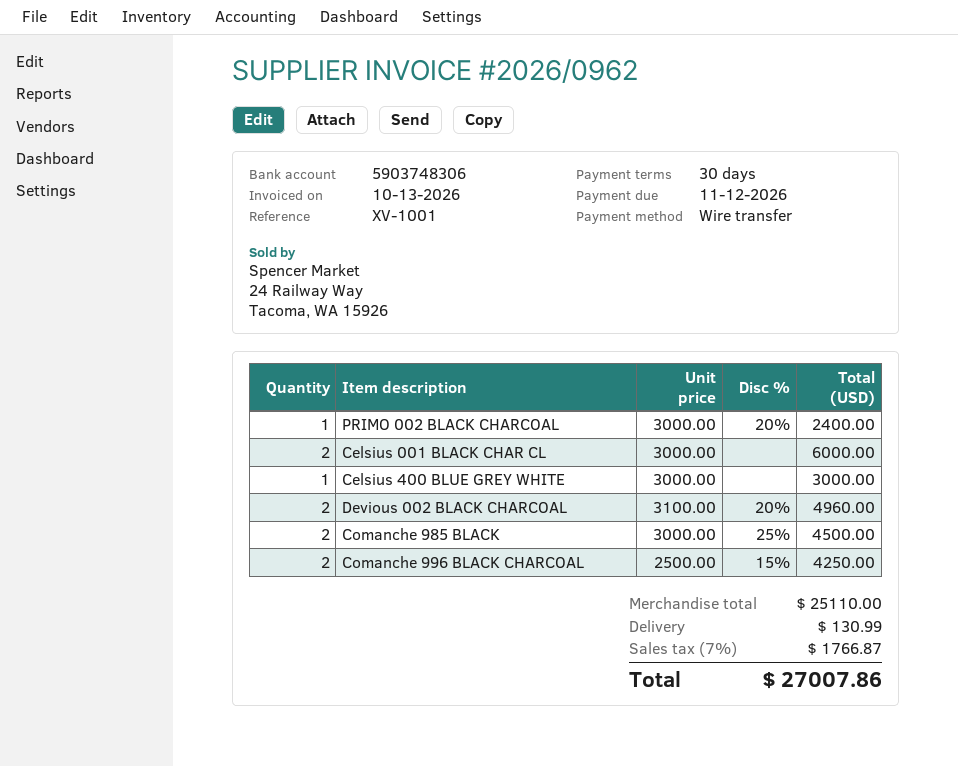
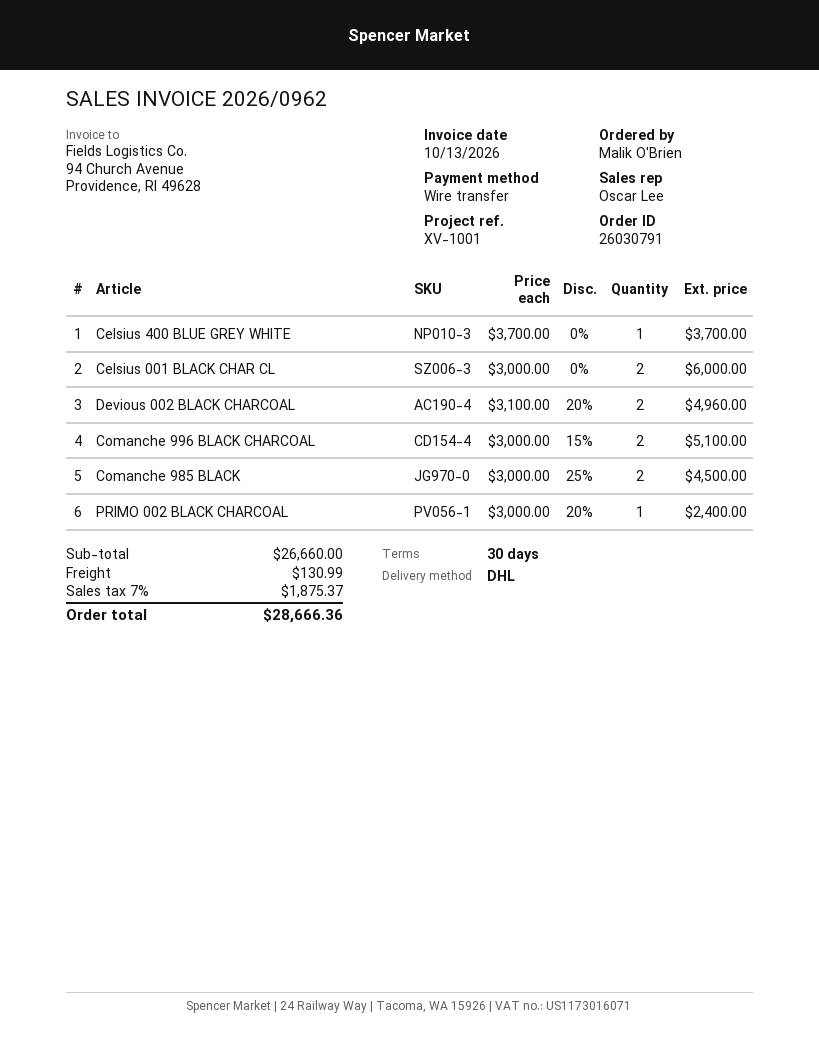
Celsius 400 BLUE GREY WHITE: 1 x 3000.00 = 3000.00 -> 1 x 3700.00 = 3700.00
Comanche 996 BLACK CHARCOAL: 2 x 2500.00 - 15% = 4250.00 -> 2 x 3000.00 - 15% = 5100.00
subtotal: 25110.00 -> 26660.00
tax: 7% = 1766.87 -> 7% = 1875.37
total: 27007.86 -> 28666.36

